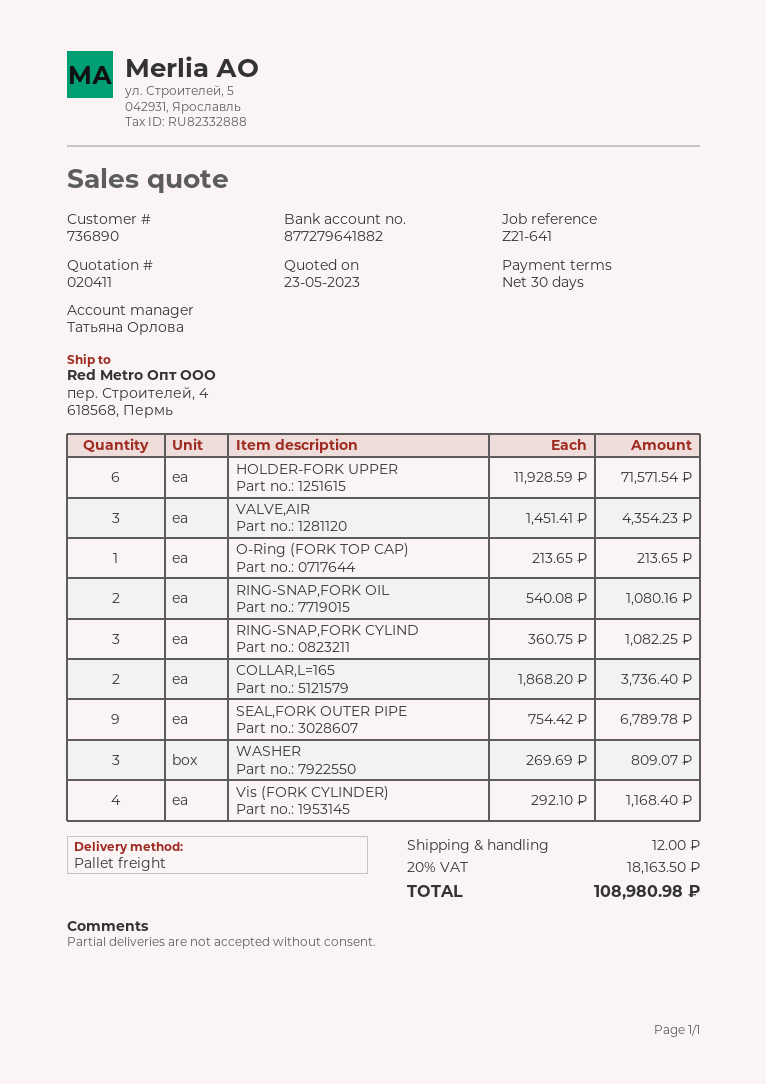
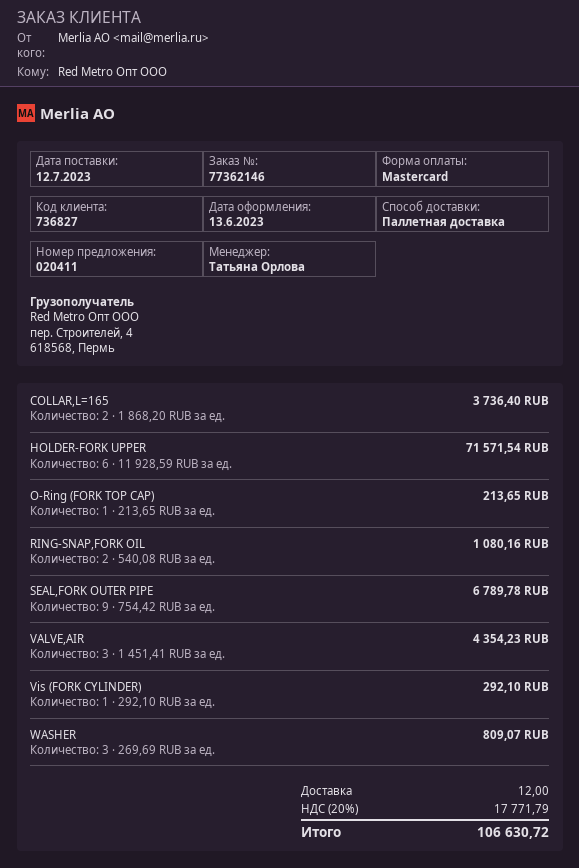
customer number: 736890 -> 736827
RING-SNAP,FORK CYLIND: 3 x 360.75 = 1082.25 -> none
Vis (FORK CYLINDER): 4 x 292.10 = 1168.40 -> 1 x 292.10 = 292.10
tax: 20% = 18163.50 -> 20% = 17771.79
total: 108980.98 -> 106630.72

